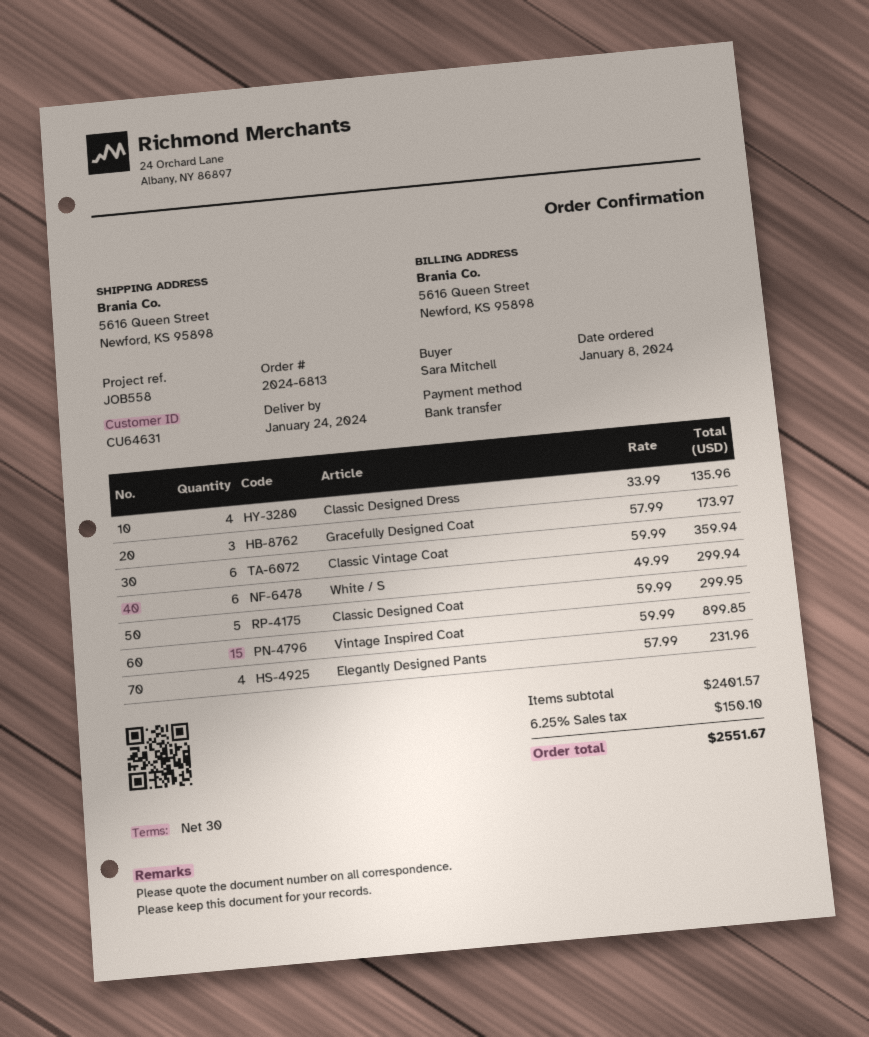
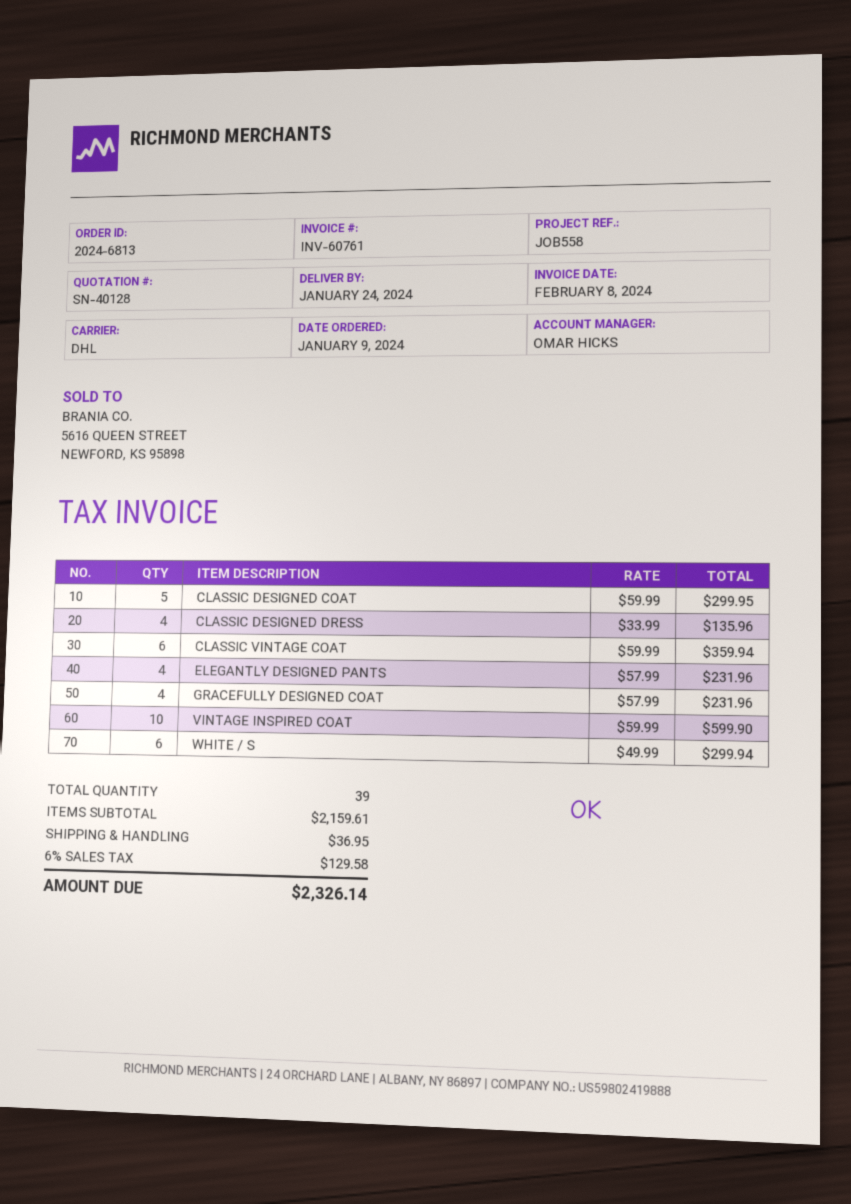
order date: 2024-01-08 -> 2024-01-09
Gracefully Designed Coat: 3 x 57.99 = 173.97 -> 4 x 57.99 = 231.96
Vintage Inspired Coat: 15 x 59.99 = 899.85 -> 10 x 59.99 = 599.90
subtotal: 2401.57 -> 2159.61
shipping: none -> 36.95
tax: 6.25% = 150.10 -> 6% = 129.58
total: 2551.67 -> 2326.14

